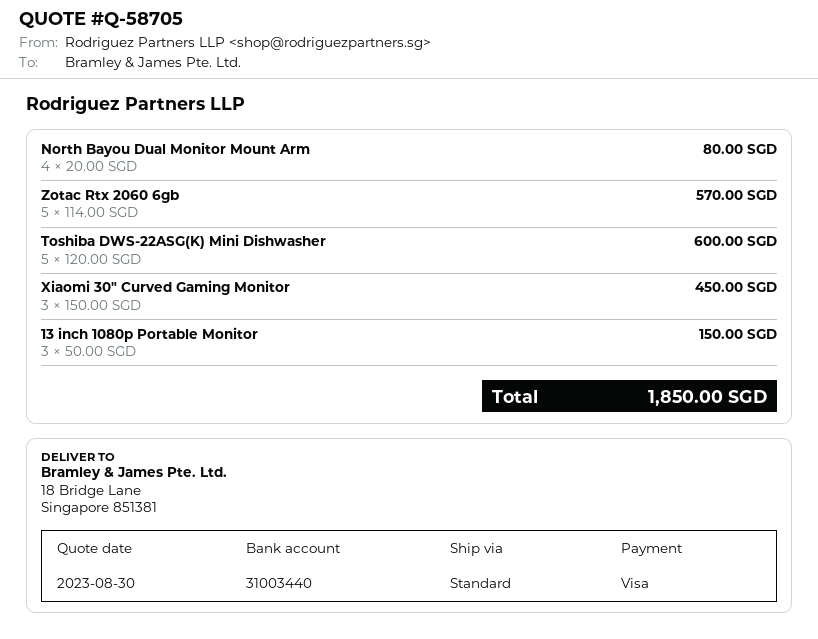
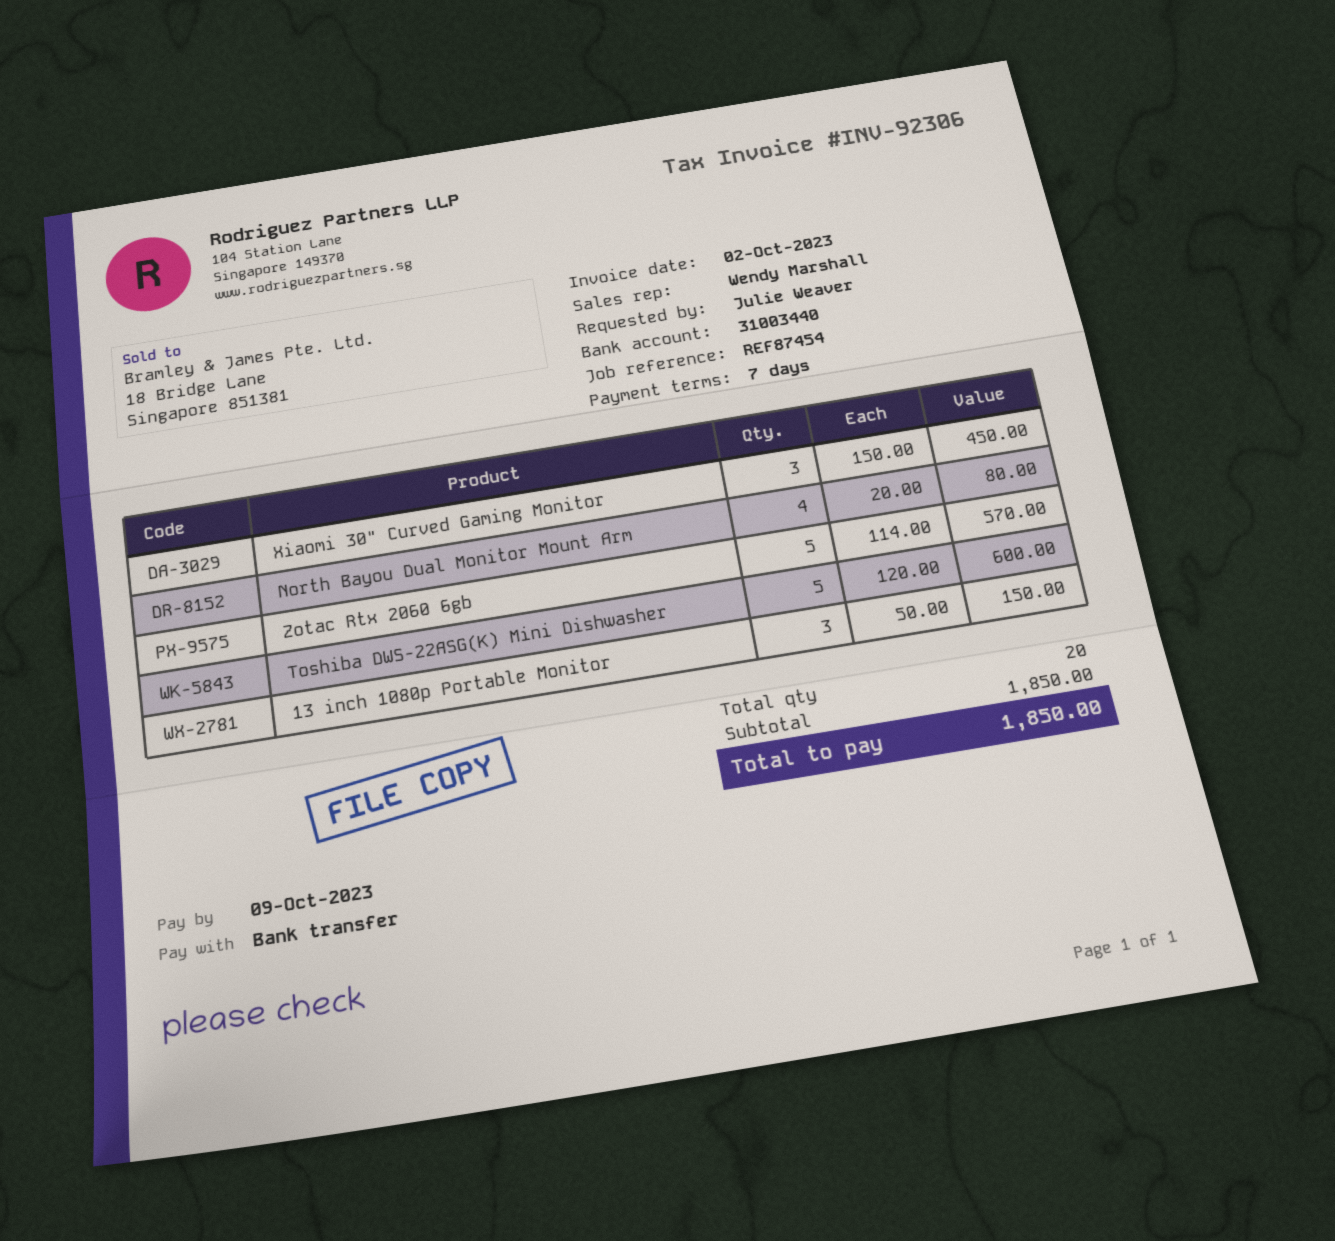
payment method: Visa -> bank transfer

